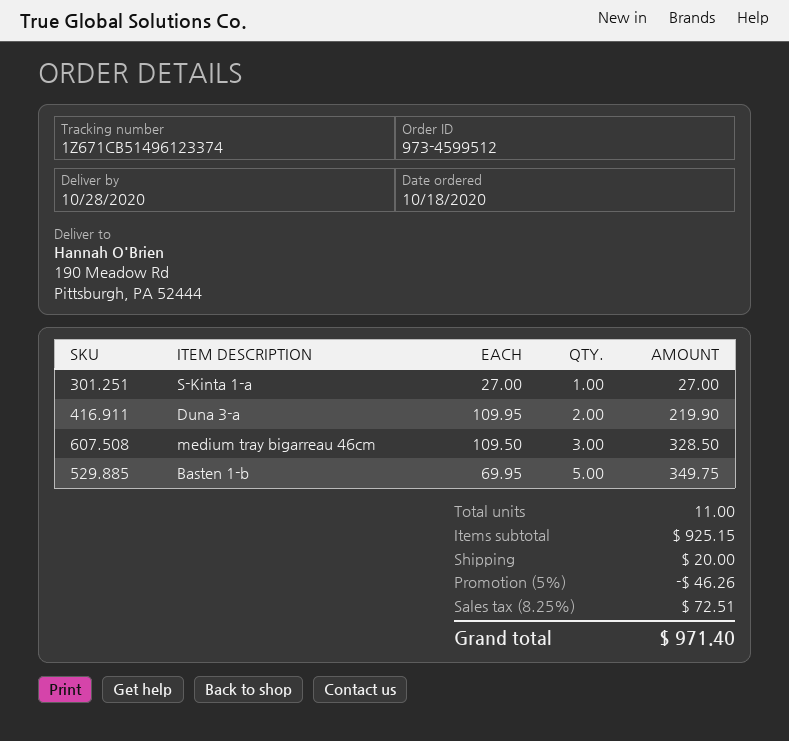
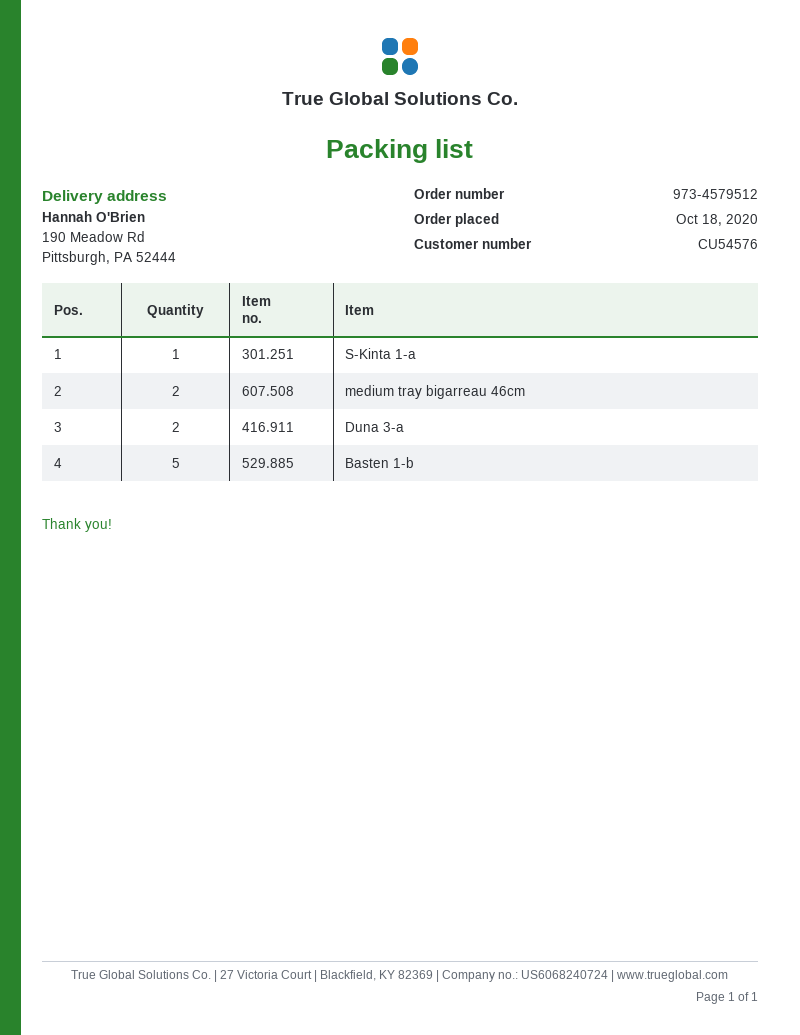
order number: 973-4599512 -> 973-4579512
medium tray bigarreau 46cm: 3 -> 2

